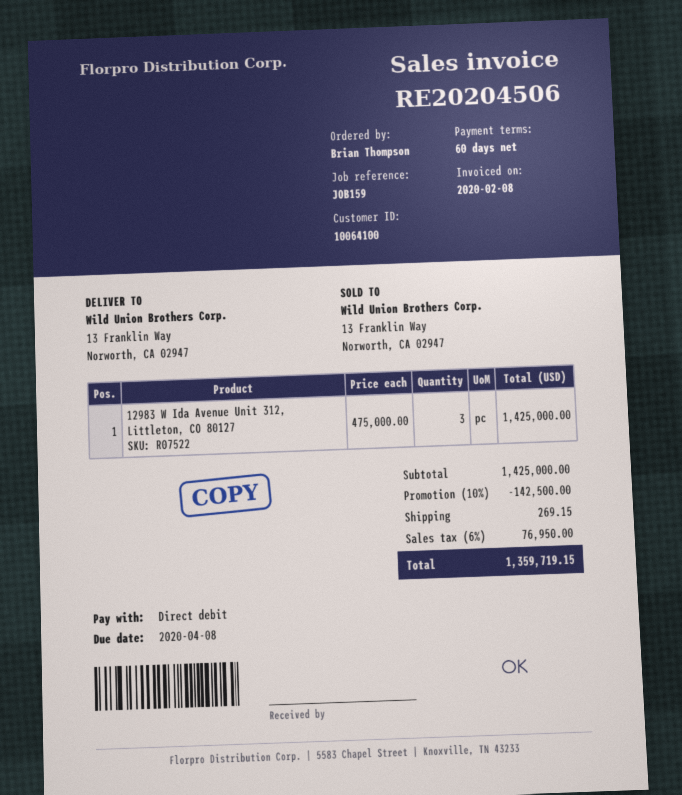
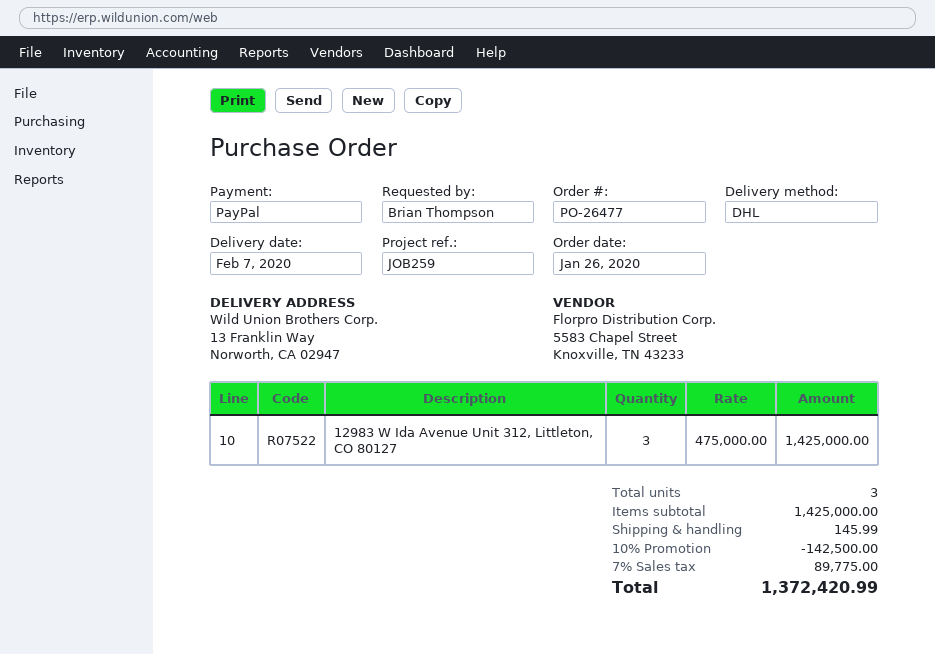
reference: JOB159 -> JOB259
payment method: direct debit -> PayPal
shipping: 269.15 -> 145.99
tax: 6% = 76950.00 -> 7% = 89775.00
total: 1359719.15 -> 1372420.99

